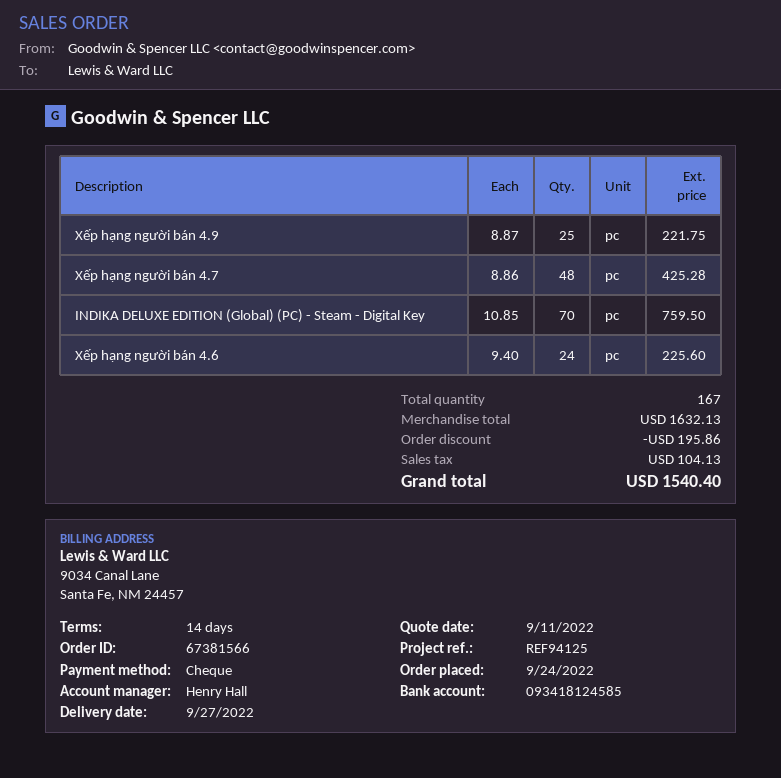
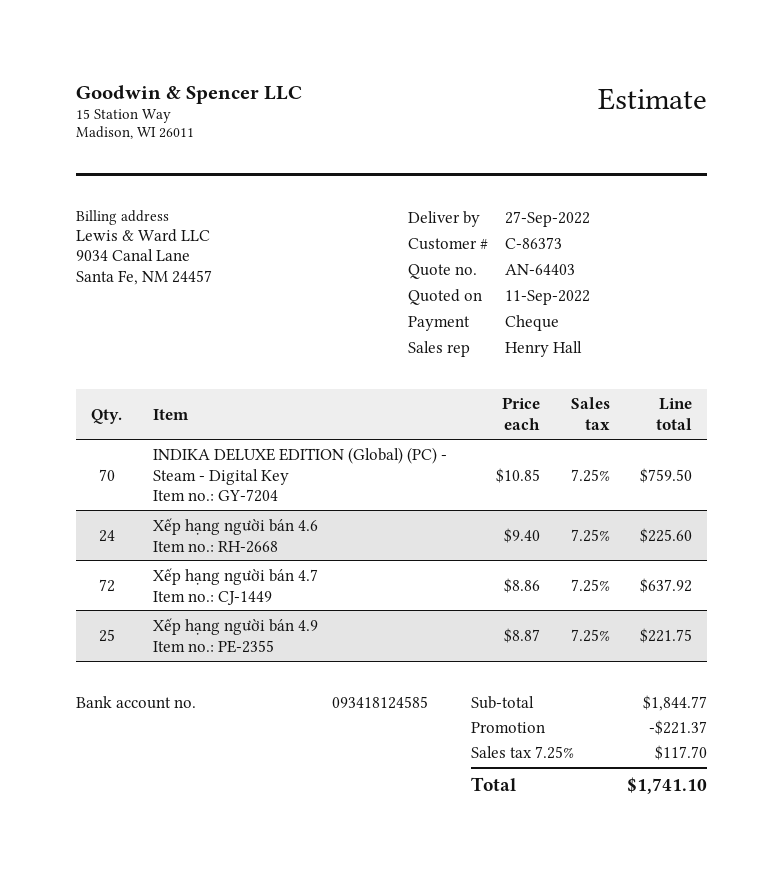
Xếp hạng người bán 4.7: 48 x 8.86 = 425.28 -> 72 x 8.86 = 637.92
subtotal: 1632.13 -> 1844.77
discount: 195.86 -> 221.37
tax: 104.13 -> 117.70
total: 1540.40 -> 1741.10

